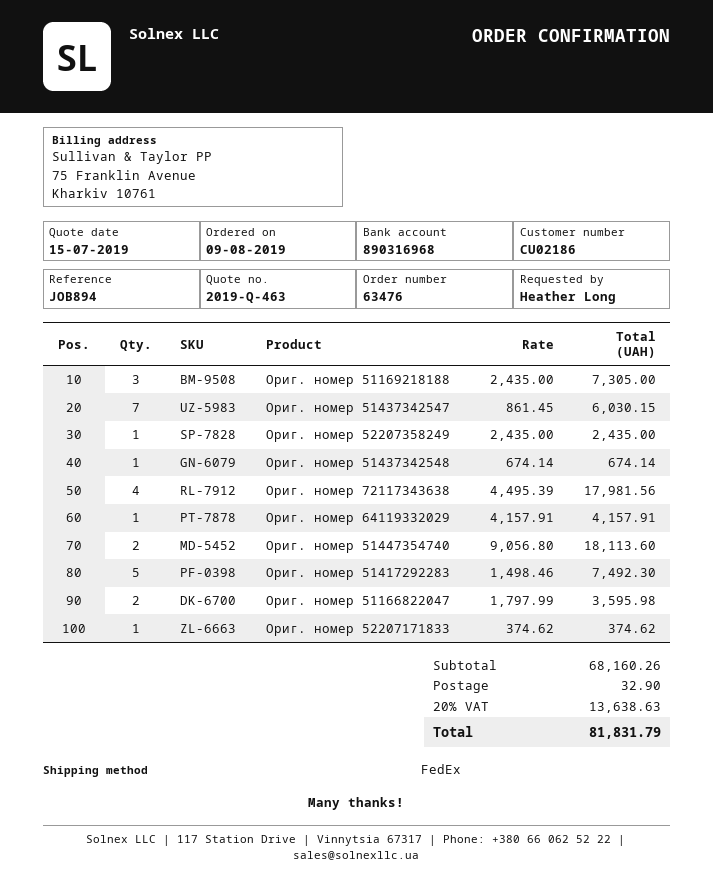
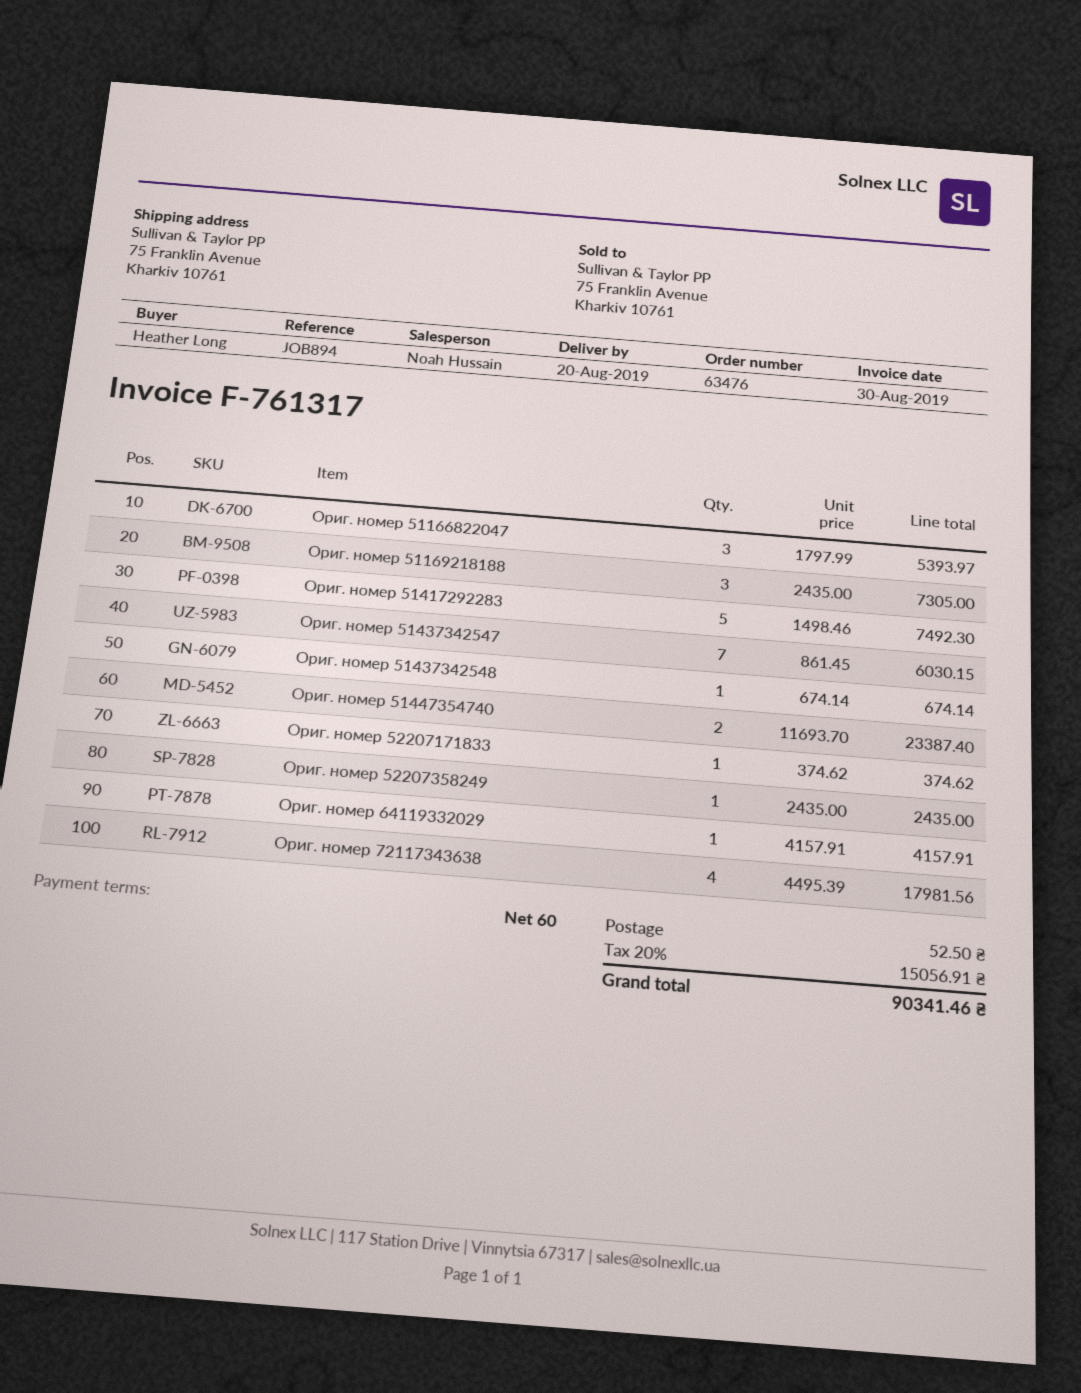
Ориг. номер 51447354740: 2 x 9056.80 = 18113.60 -> 2 x 11693.70 = 23387.40
Ориг. номер 51166822047: 2 x 1797.99 = 3595.98 -> 3 x 1797.99 = 5393.97
shipping: 32.90 -> 52.50
tax: 20% = 13638.63 -> 20% = 15056.91
total: 81831.79 -> 90341.46

